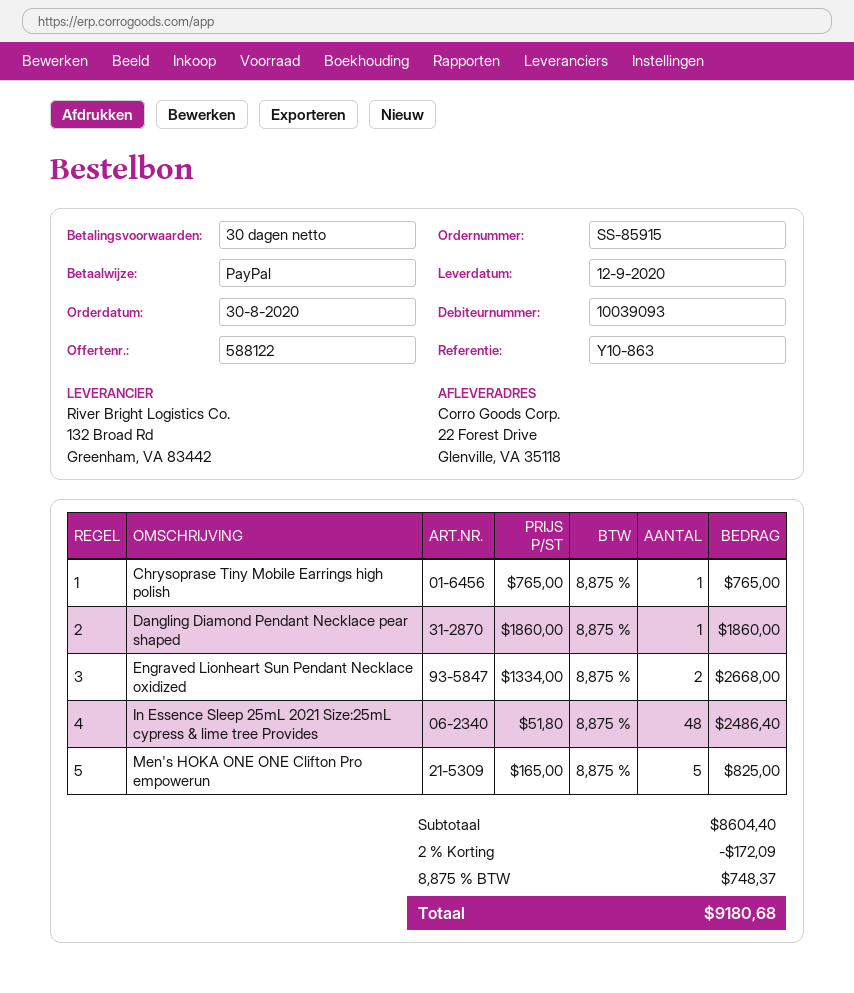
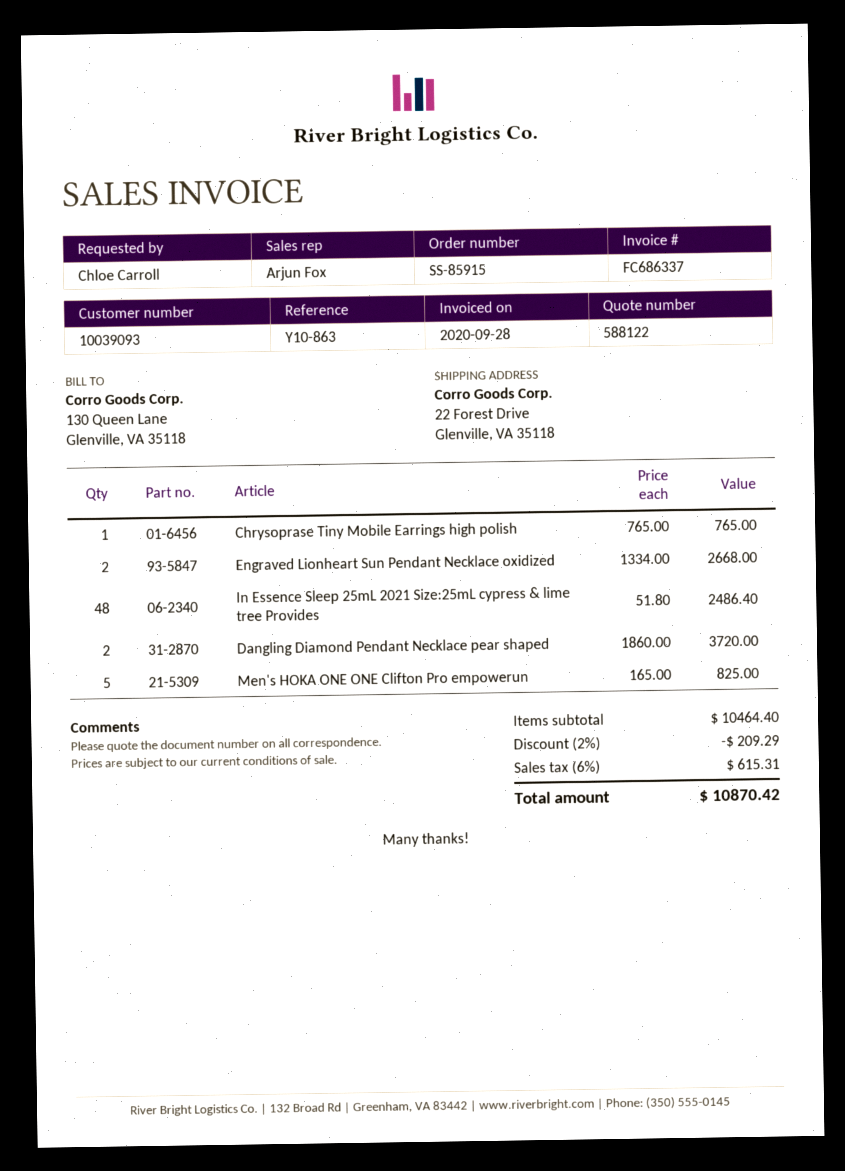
Dangling Diamond Pendant Necklace pear shaped: 1 x 1860.00 = 1860.00 -> 2 x 1860.00 = 3720.00
subtotal: 8604.40 -> 10464.40
discount: 2% = 172.09 -> 2% = 209.29
tax: 8.875% = 748.37 -> 6% = 615.31
total: 9180.68 -> 10870.42

